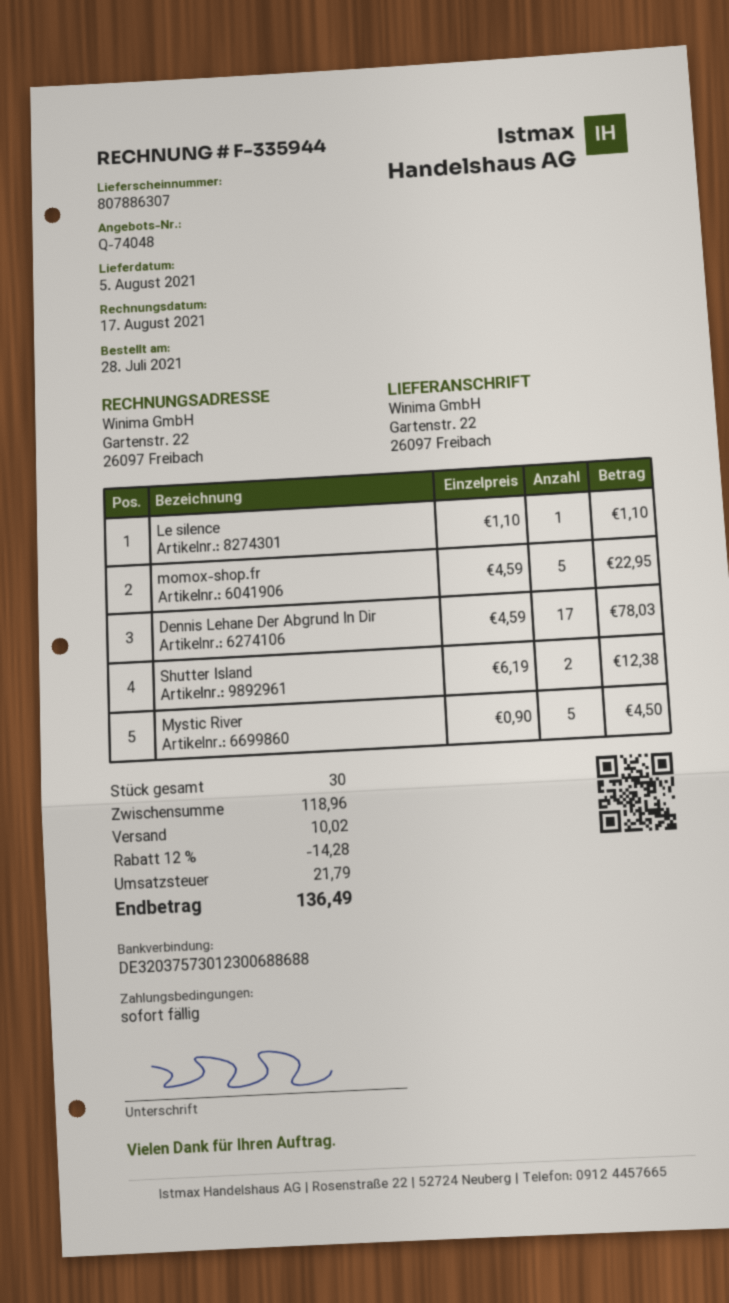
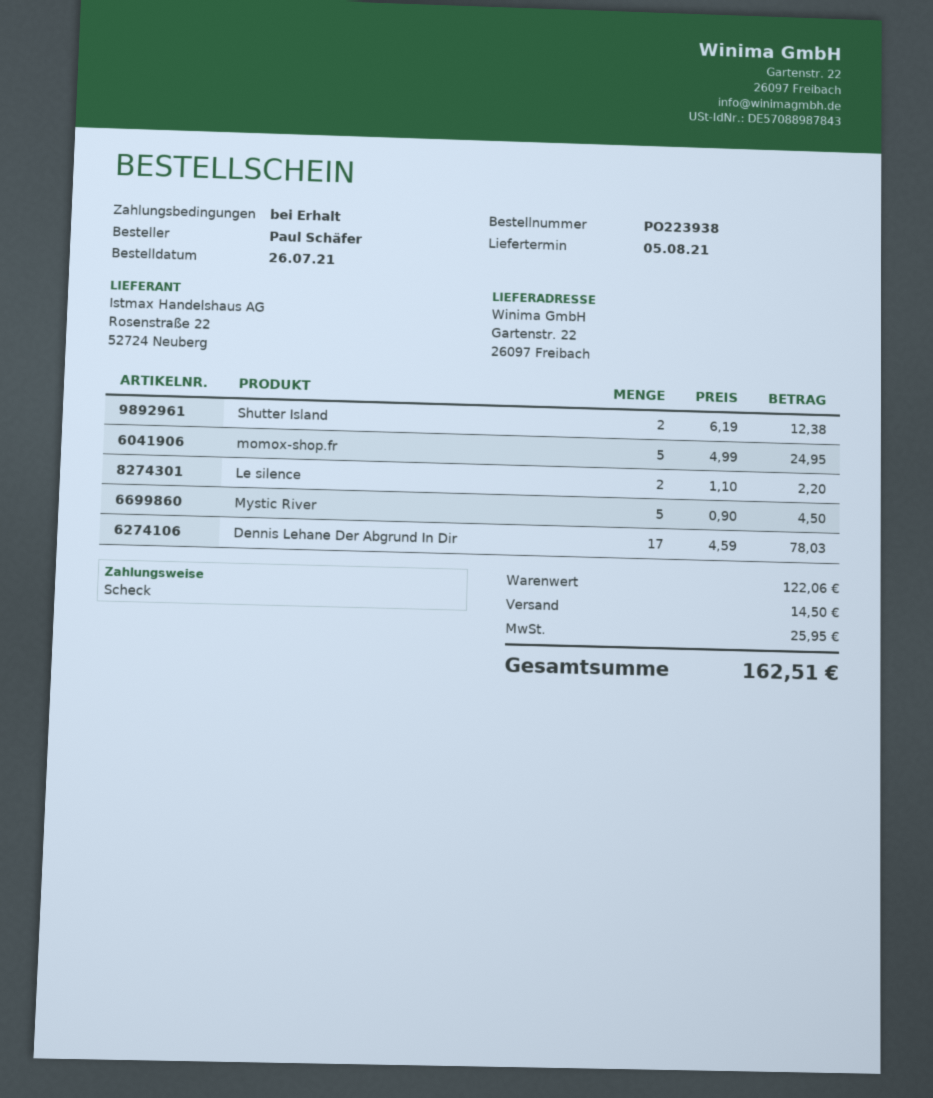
order date: 2021-07-28 -> 2021-07-26
Le silence: 1 x 1.10 = 1.10 -> 2 x 1.10 = 2.20
momox-shop.fr: 5 x 4.59 = 22.95 -> 5 x 4.99 = 24.95
subtotal: 118.96 -> 122.06
discount: 12% = 14.28 -> none
shipping: 10.02 -> 14.50
tax: 21.79 -> 25.95
total: 136.49 -> 162.51

